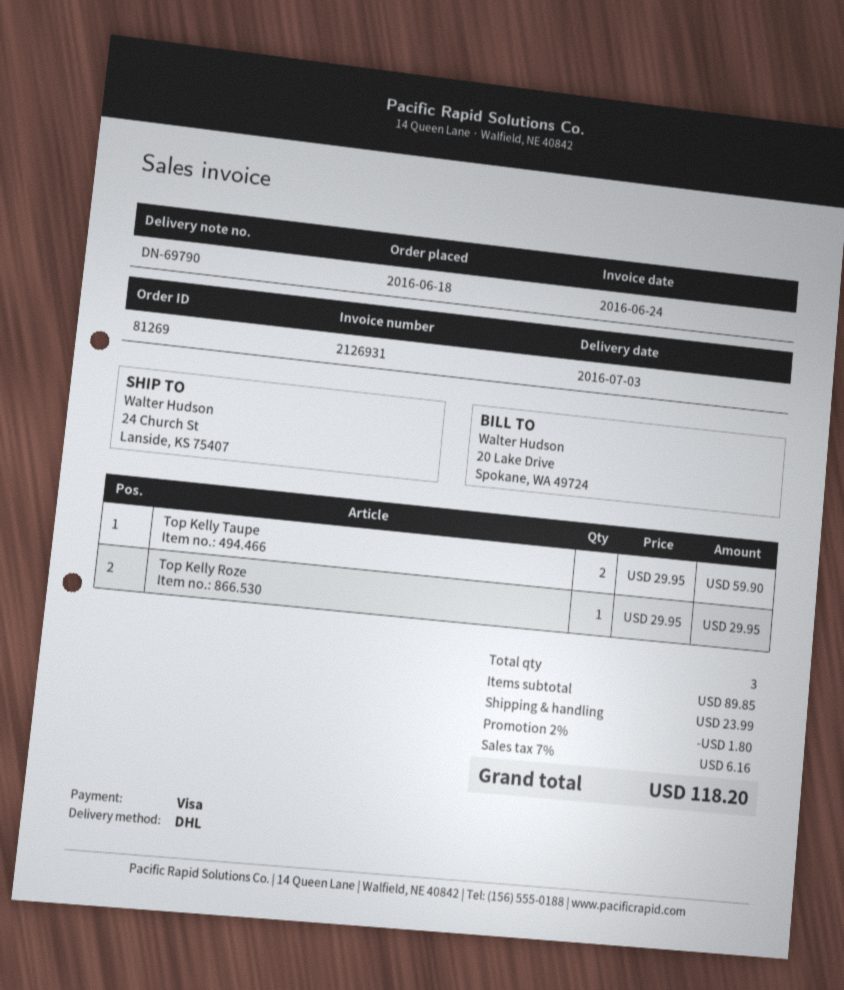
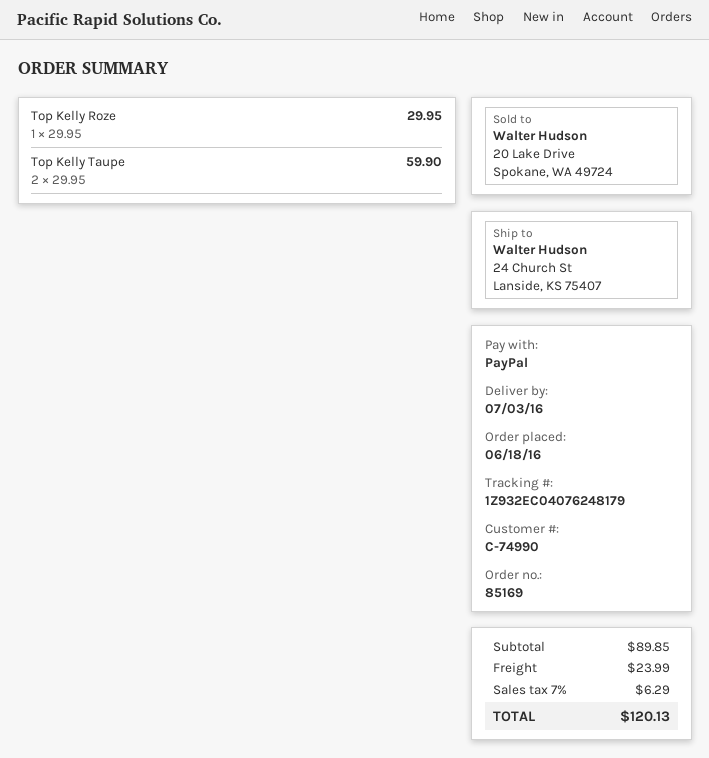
order number: 81269 -> 85169
payment method: Visa -> PayPal
discount: 2% = 1.80 -> none
tax: 7% = 6.16 -> 7% = 6.29
total: 118.20 -> 120.13

